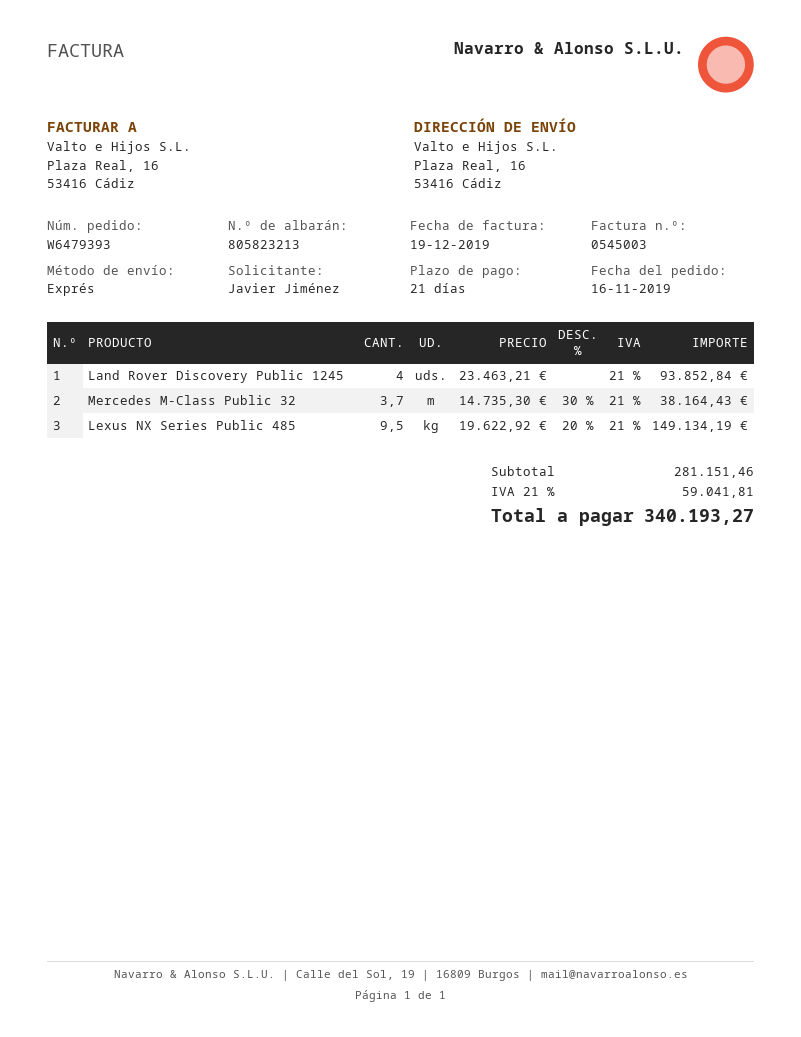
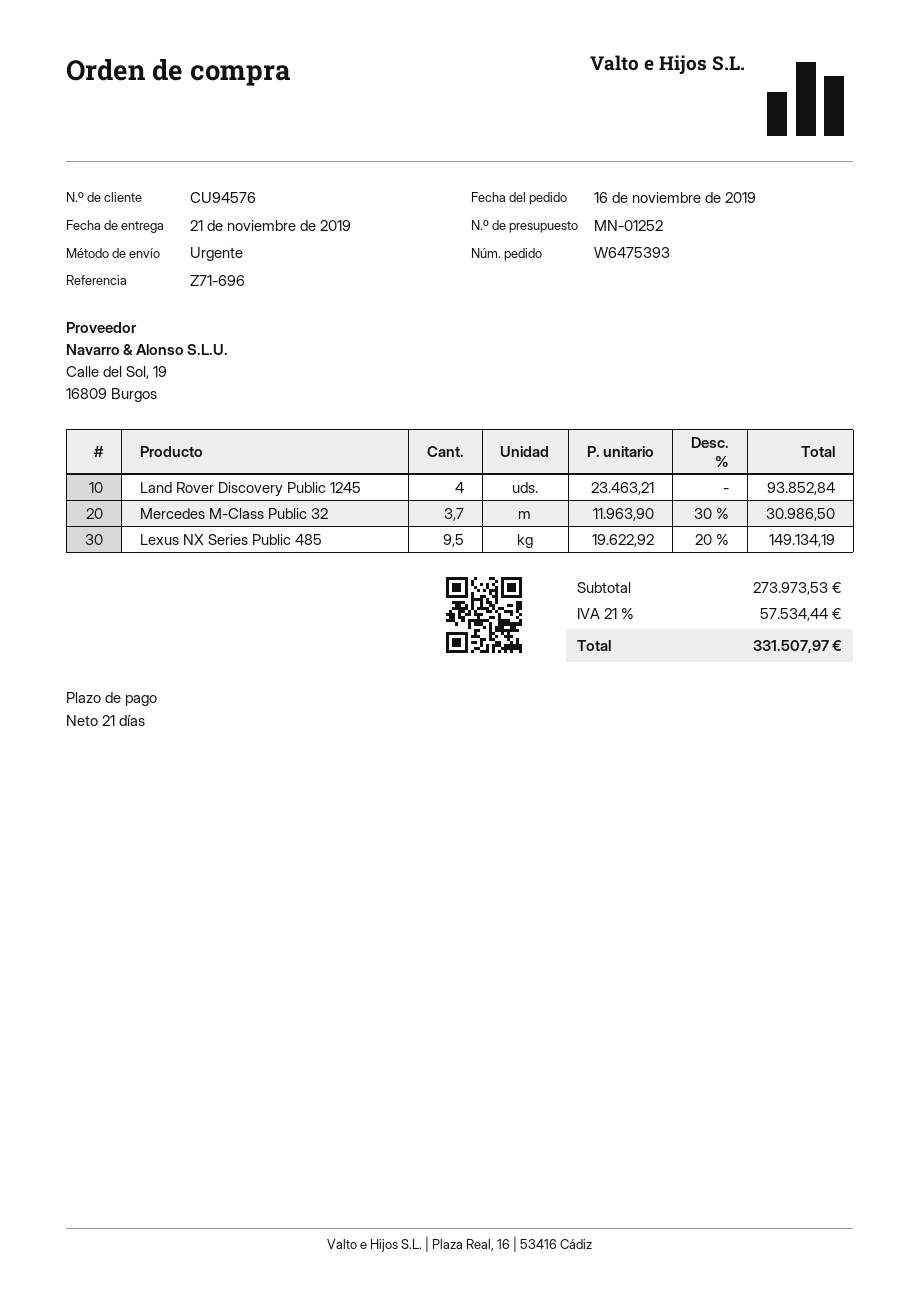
order number: W6479393 -> W6475393
Mercedes M-Class Public 32: 3.7 x 14735.30 - 30% = 38164.43 -> 3.7 x 11963.90 - 30% = 30986.50
subtotal: 281151.46 -> 273973.53
tax: 21% = 59041.81 -> 21% = 57534.44
total: 340193.27 -> 331507.97

